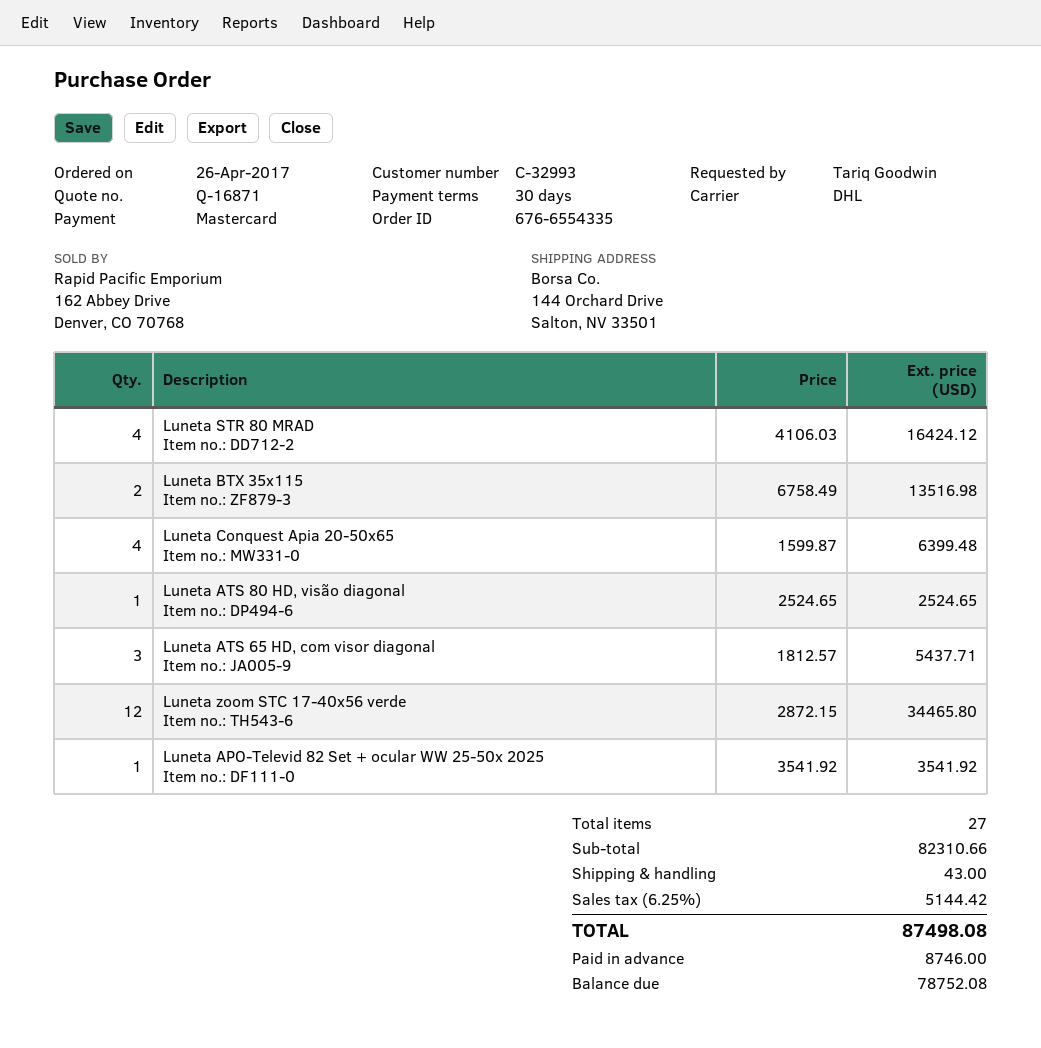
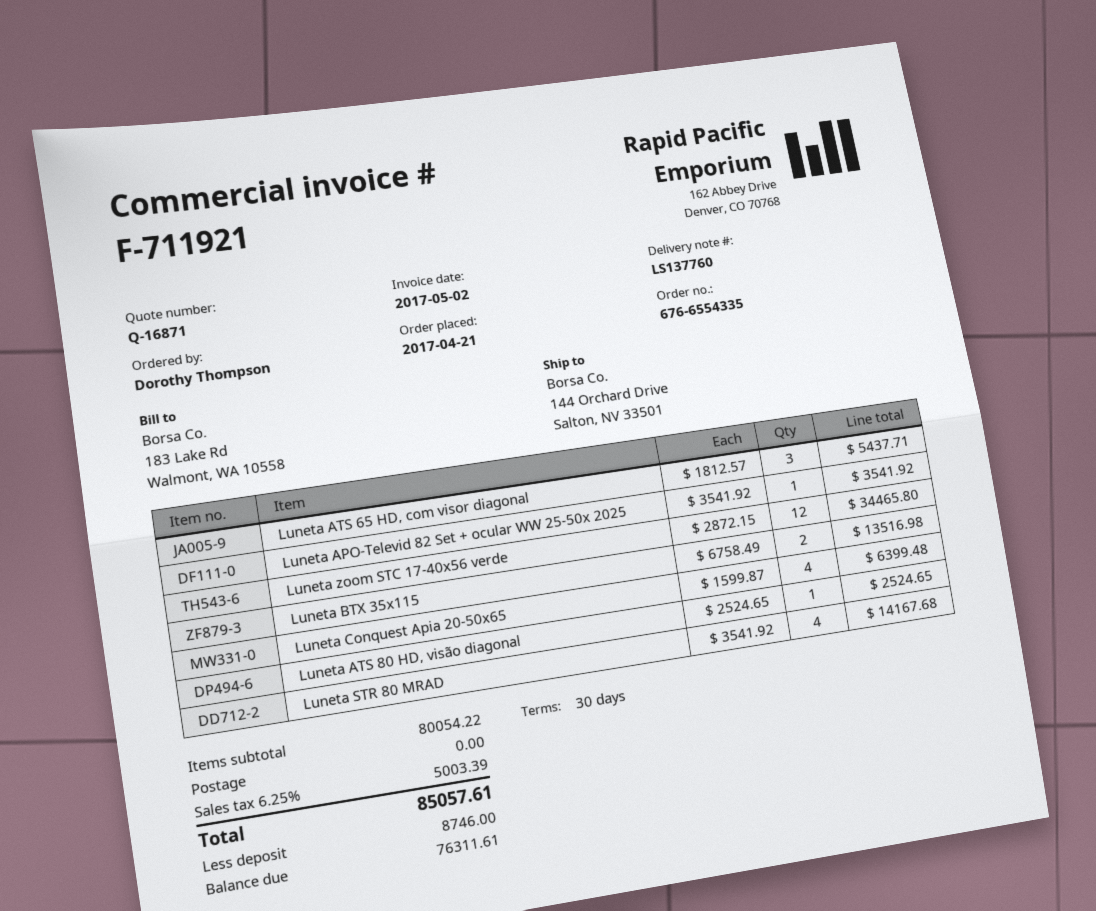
order date: 2017-04-26 -> 2017-04-21
ordered by: Tariq Goodwin -> Dorothy Thompson
Luneta STR 80 MRAD: 4 x 4106.03 = 16424.12 -> 4 x 3541.92 = 14167.68
subtotal: 82310.66 -> 80054.22
shipping: 43.00 -> 0.00
tax: 6.25% = 5144.42 -> 6.25% = 5003.39
total: 87498.08 -> 85057.61
balance: 78752.08 -> 76311.61

